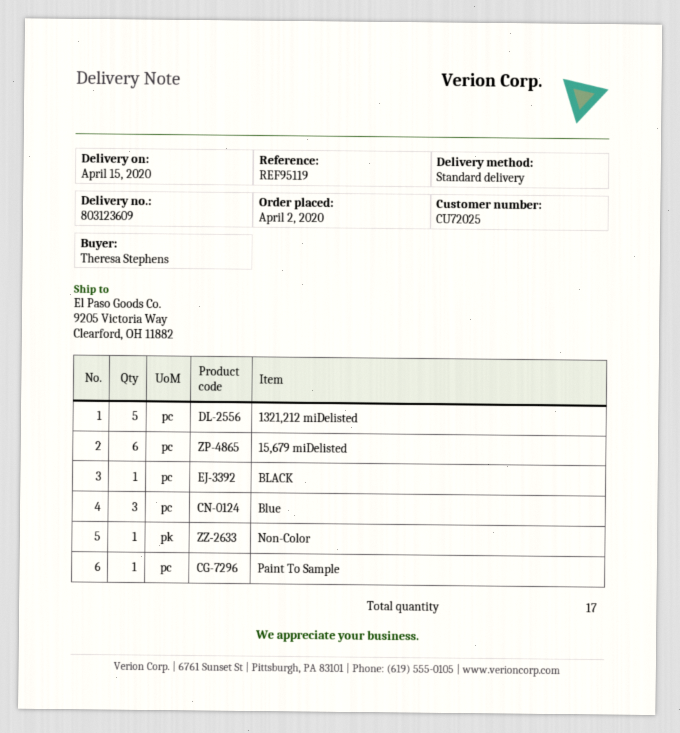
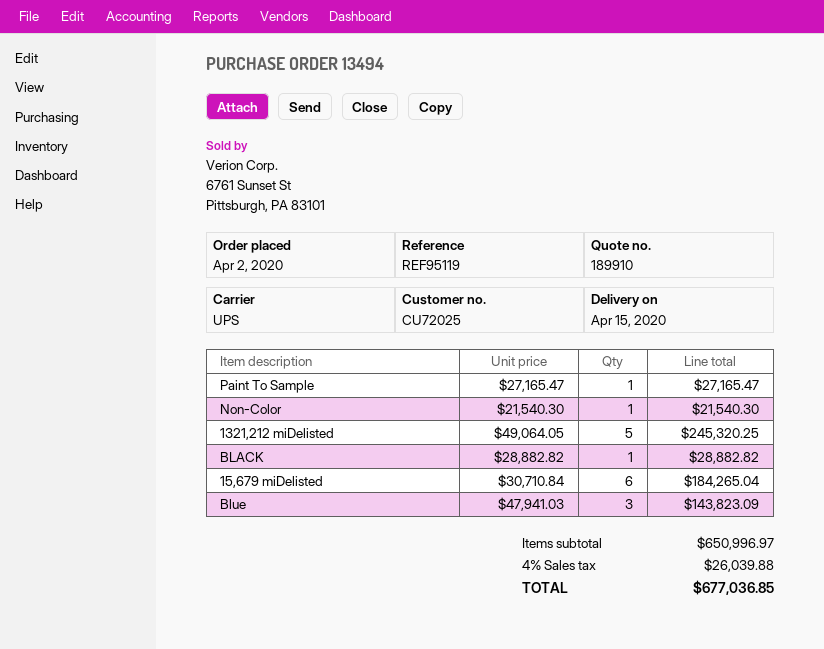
shipping method: standard -> UPS

